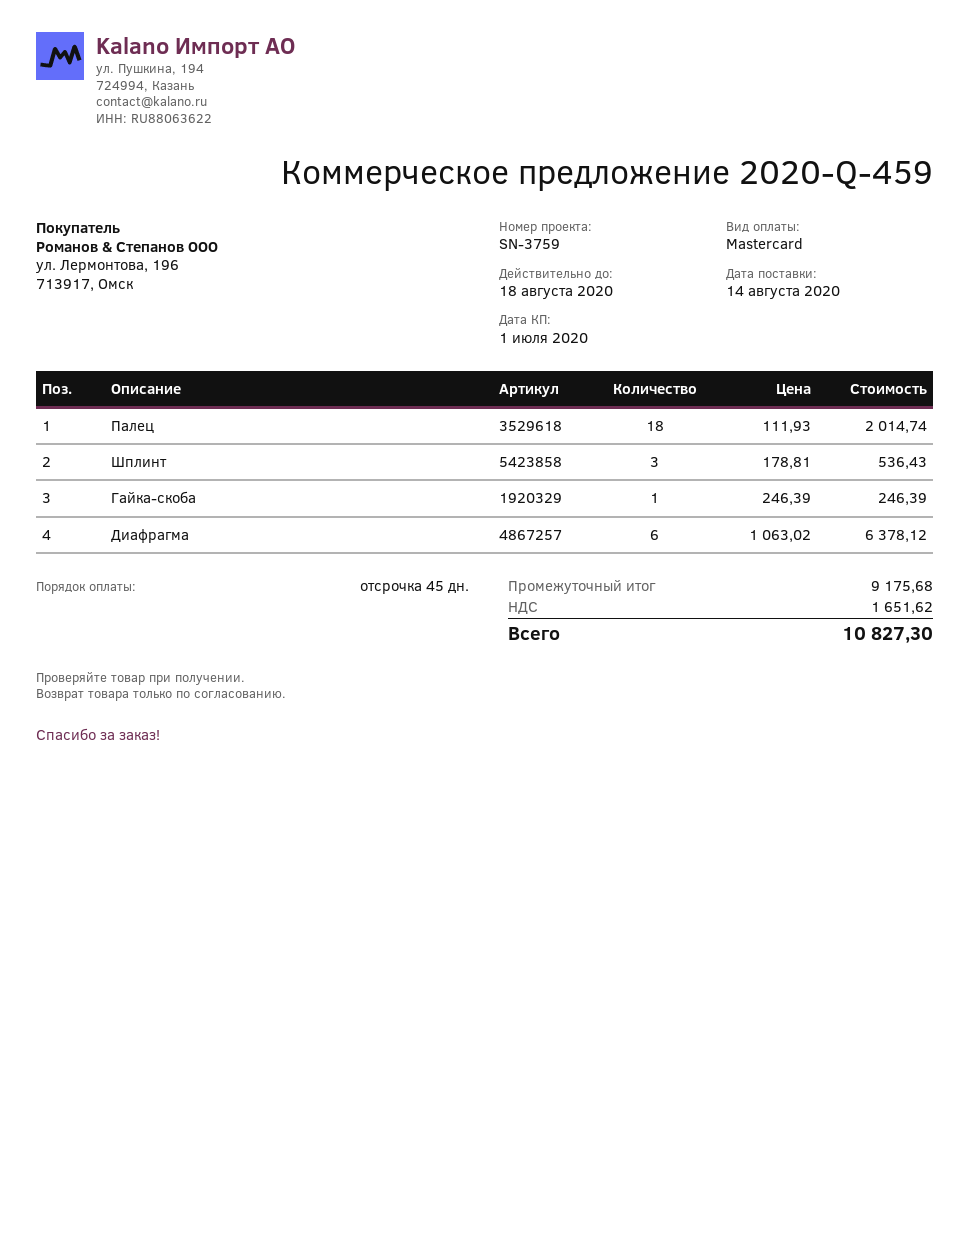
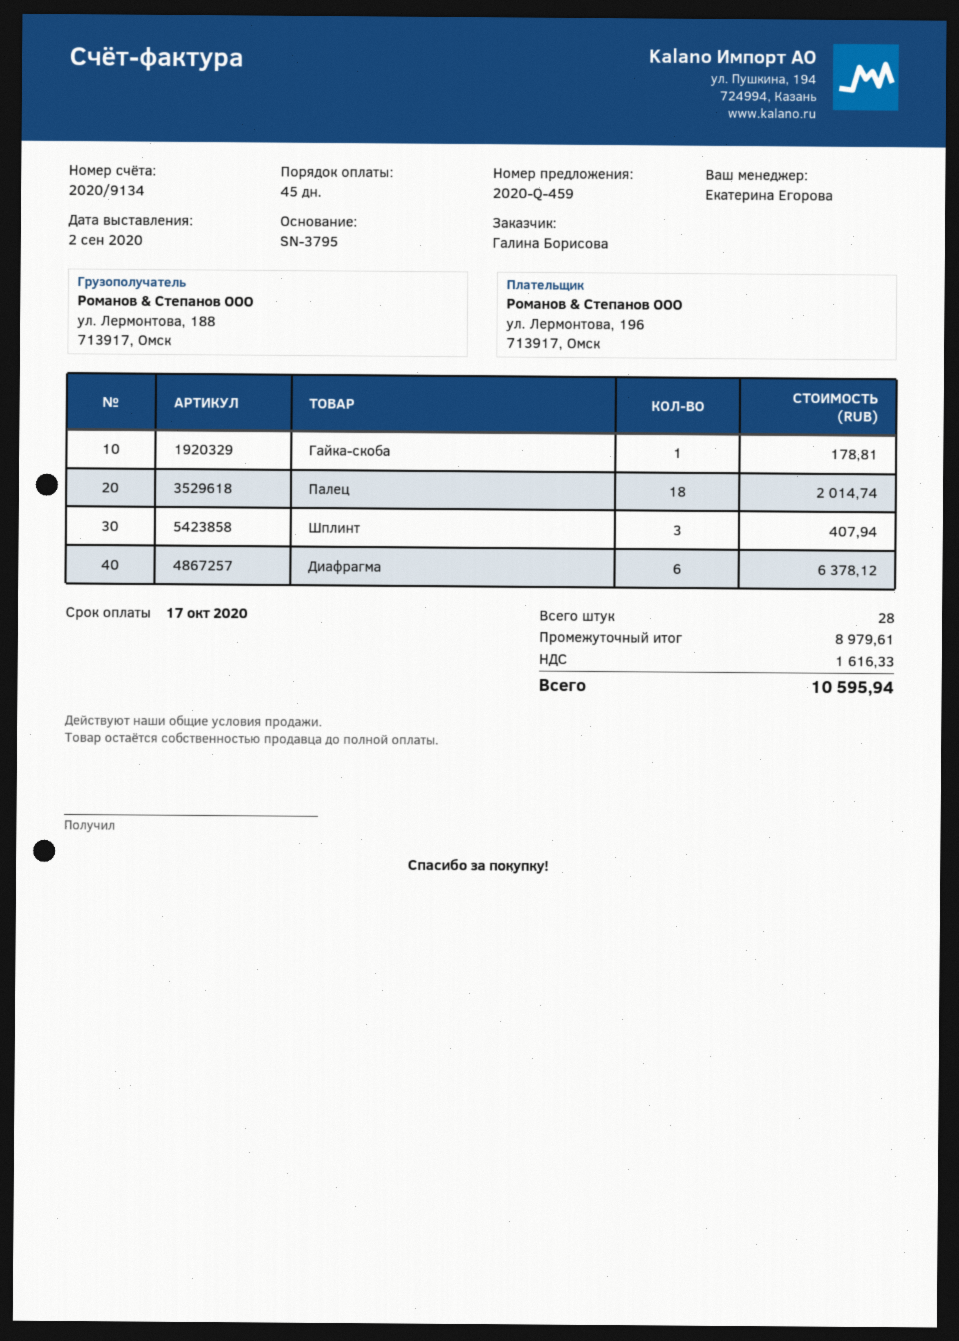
reference: SN-3759 -> SN-3795
Шплинт: 3 for 536.43 -> 3 for 407.94
Гайка-скоба: 1 for 246.39 -> 1 for 178.81
subtotal: 9175.68 -> 8979.61
tax: 1651.62 -> 1616.33
total: 10827.30 -> 10595.94

